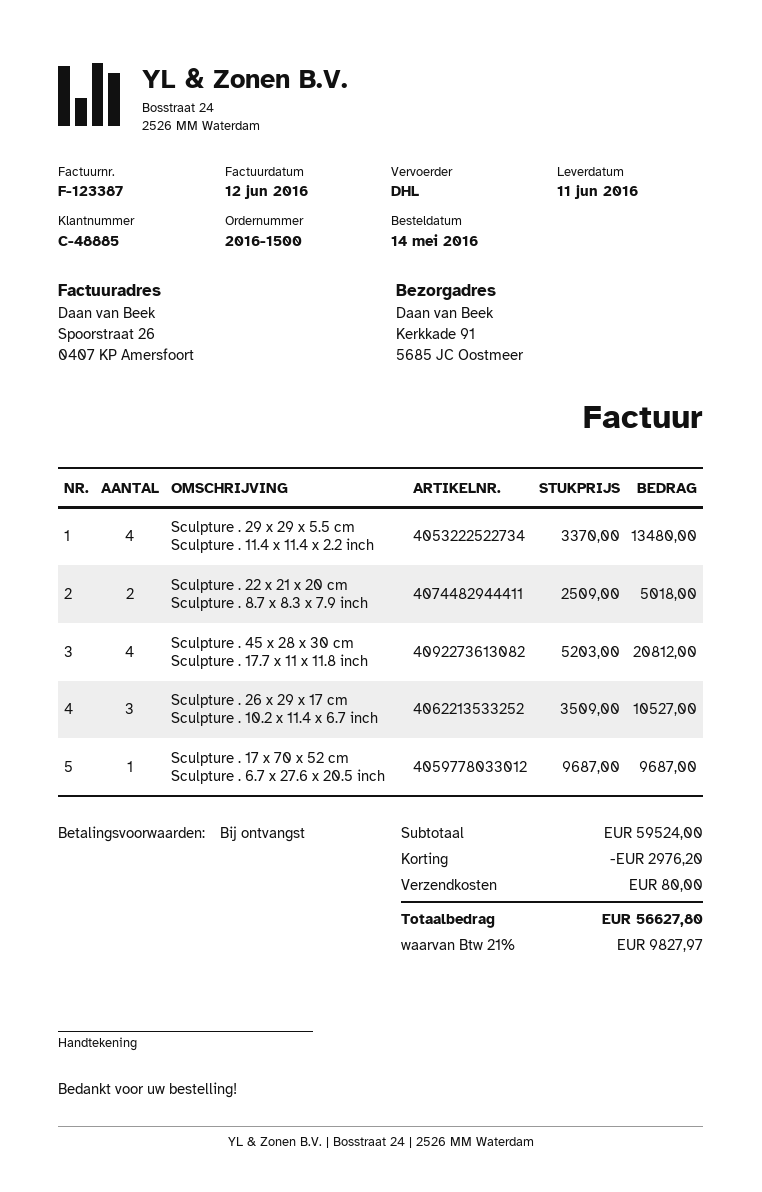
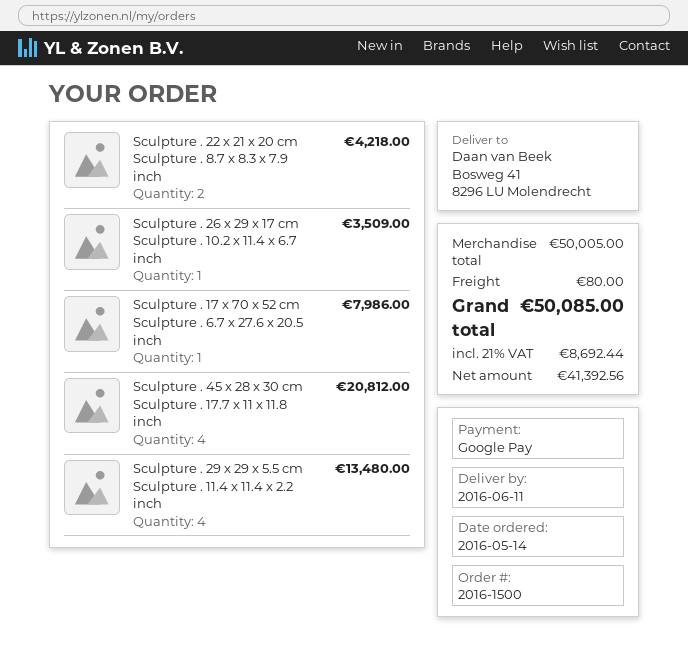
ship to: Kerkkade 91, 5685 JC Oostmeer -> Bosweg 41, 8296 LU Molendrecht
Sculpture . 22 x 21 x 20 cm Sculpture . 8.7 x 8.3 x 7.9 inch: 2 for 5018.00 -> 2 for 4218.00
Sculpture . 26 x 29 x 17 cm Sculpture . 10.2 x 11.4 x 6.7 inch: 3 for 10527.00 -> 1 for 3509.00
Sculpture . 17 x 70 x 52 cm Sculpture . 6.7 x 27.6 x 20.5 inch: 1 for 9687.00 -> 1 for 7986.00
subtotal: 59524.00 -> 50005.00
discount: 2976.20 -> none
tax: 21% = 9827.97 -> 21% = 8692.44
total: 56627.80 -> 50085.00

